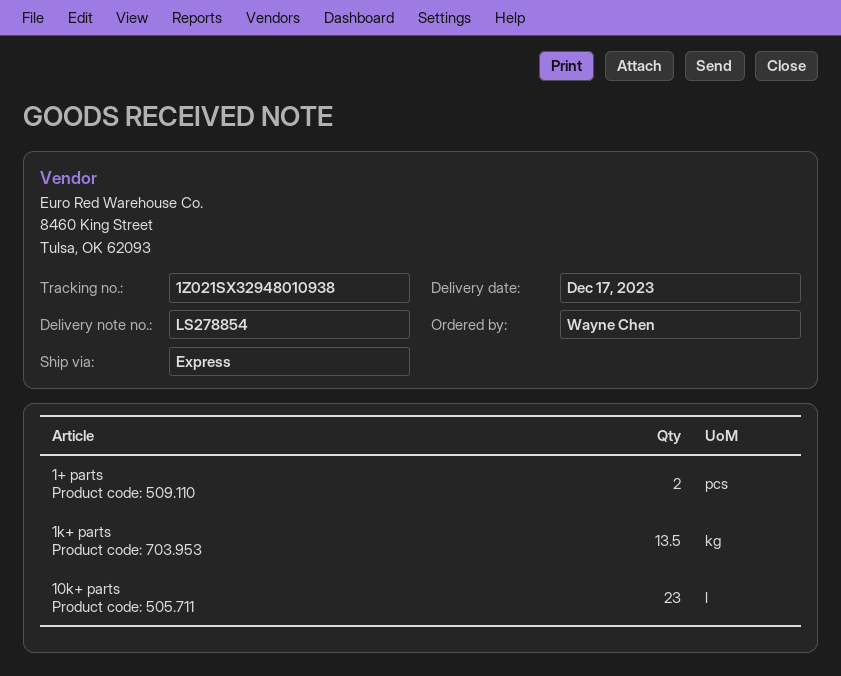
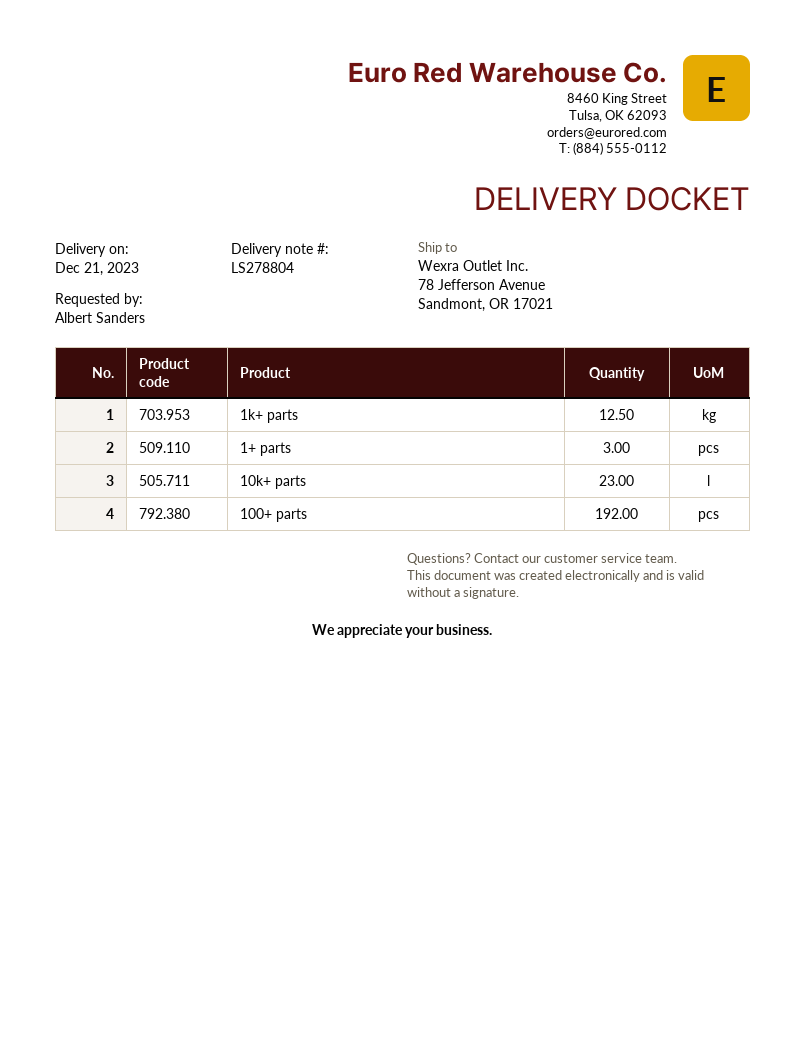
delivery note number: LS278854 -> LS278804
delivery date: 2023-12-17 -> 2023-12-21
ordered by: Wayne Chen -> Albert Sanders
1+ parts: 2 -> 3
1k+ parts: 13.5 -> 12.5
100+ parts: none -> 192

